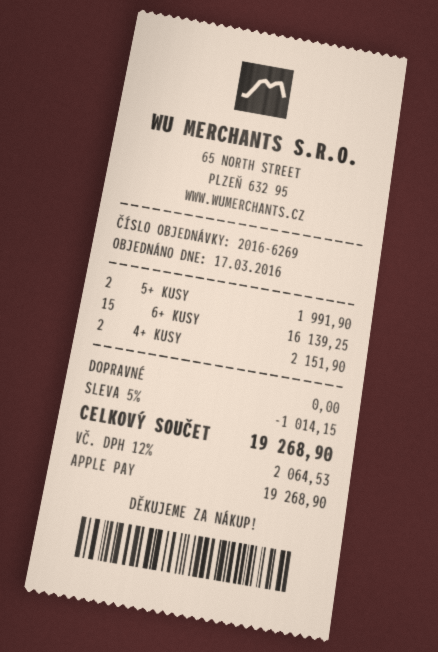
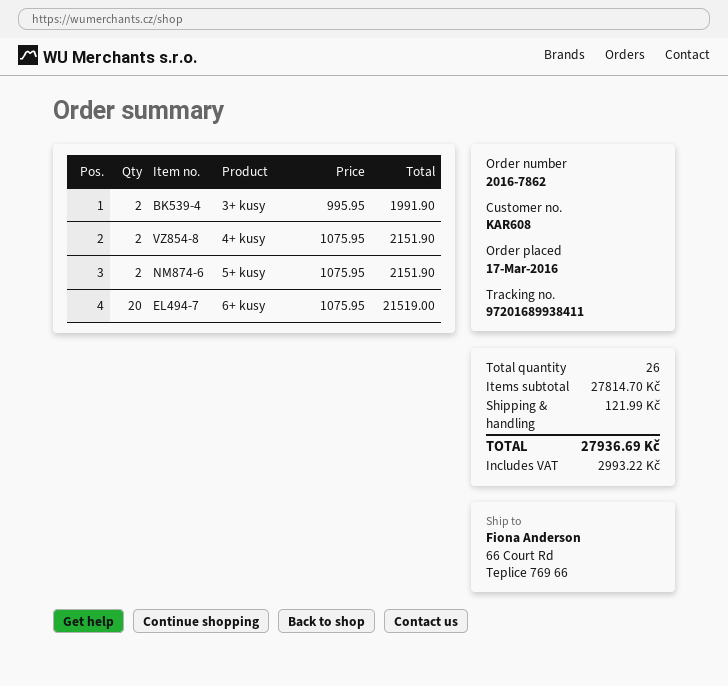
order number: 2016-6269 -> 2016-7862
5+ KUSY: 2 for 1991.90 -> 2 for 2151.90
6+ KUSY: 15 for 16139.25 -> 20 for 21519.00
3+ kusy: none -> 2 for 1991.90
discount: 5% = 1014.15 -> none
shipping: 0.00 -> 121.99
tax: 2064.53 -> 2993.22
total: 19268.90 -> 27936.69

